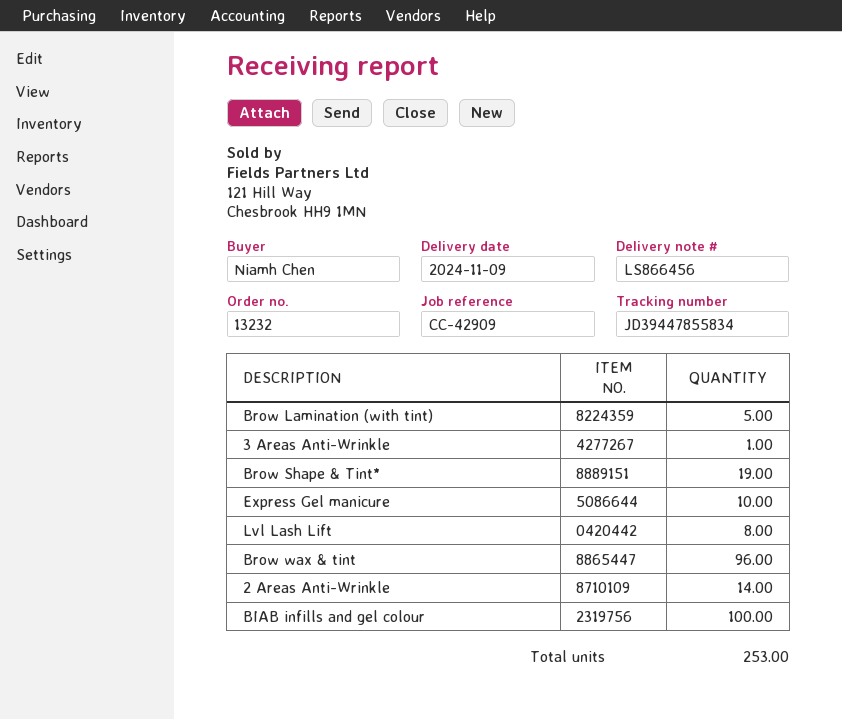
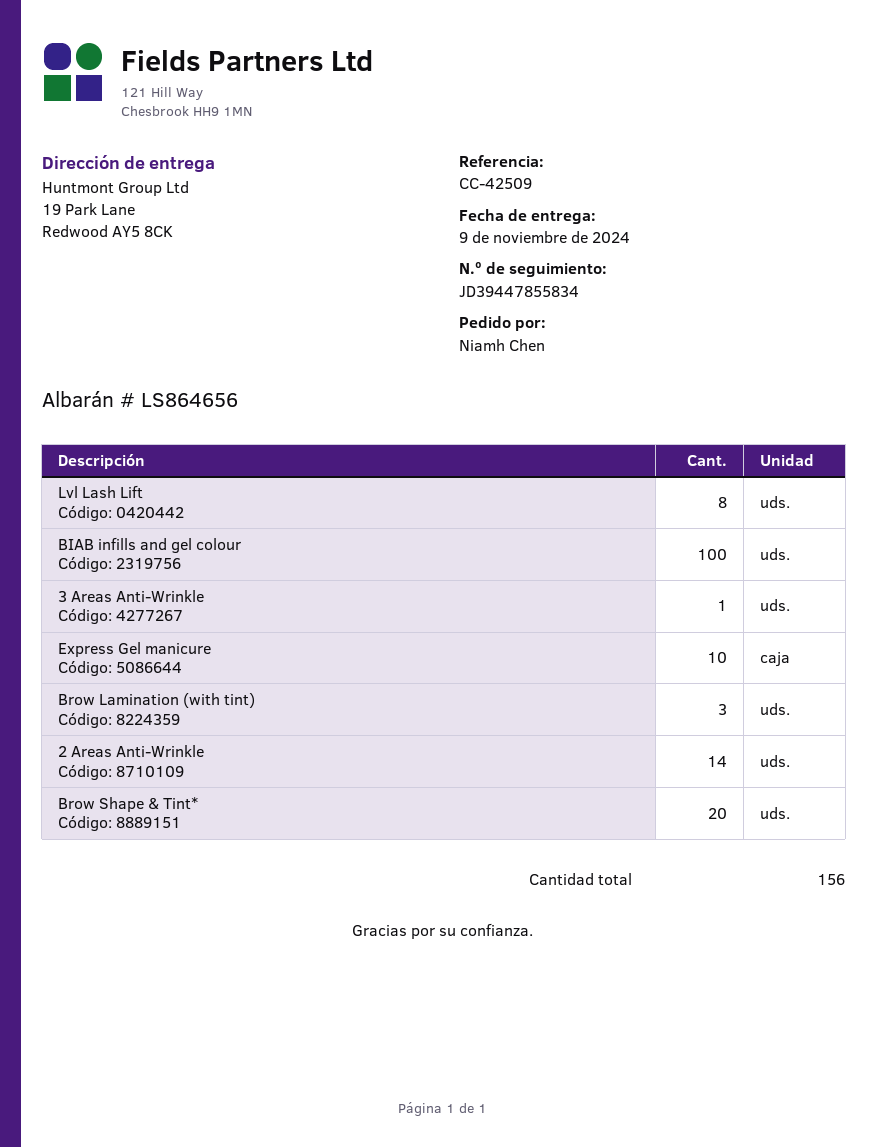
delivery note number: LS866456 -> LS864656
reference: CC-42909 -> CC-42509
Brow Lamination (with tint): 5 -> 3
Brow Shape & Tint*: 19 -> 20
Brow wax & tint: 96 -> none
total quantity: 253 -> 156

